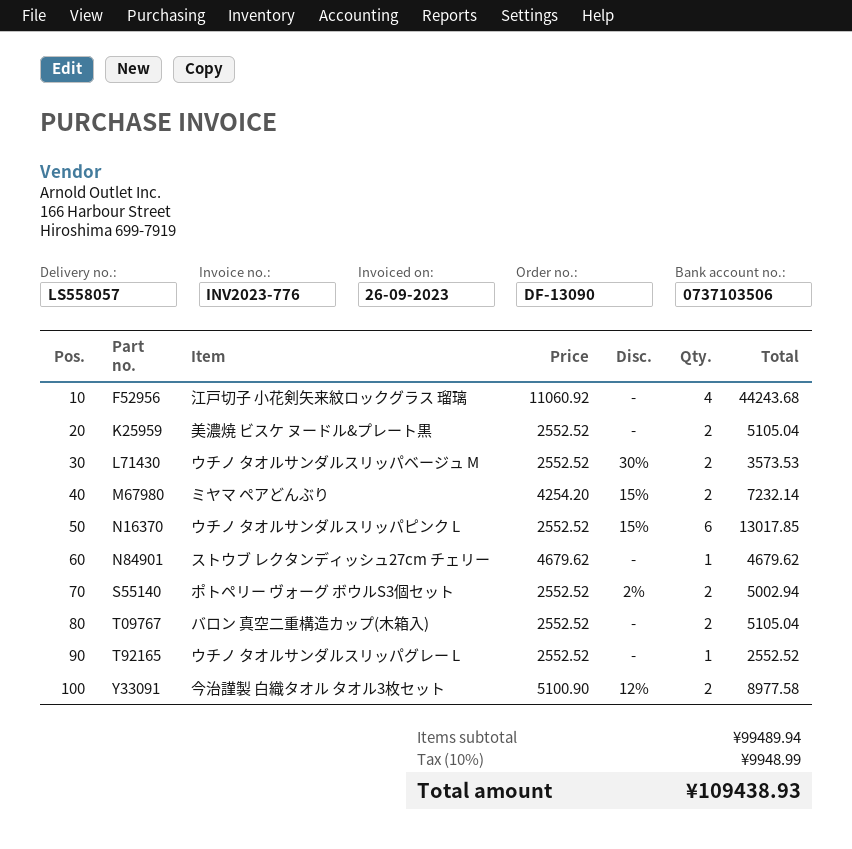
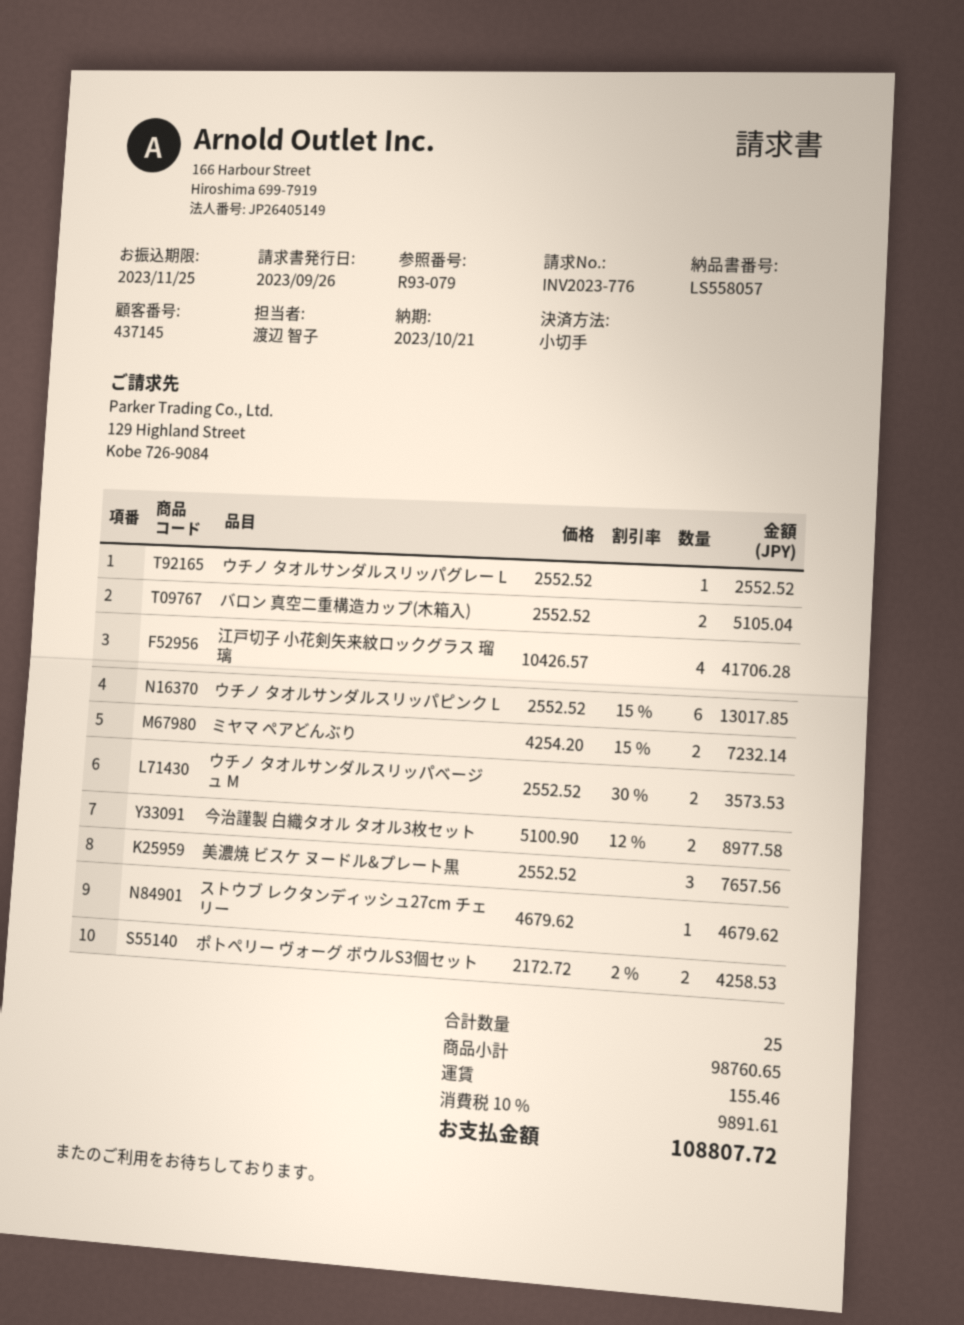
江戸切子 小花剣矢来紋ロックグラス 瑠璃: 4 x 11060.92 = 44243.68 -> 4 x 10426.57 = 41706.28
美濃焼 ビスケ ヌードル&プレート黒: 2 x 2552.52 = 5105.04 -> 3 x 2552.52 = 7657.56
ポトペリー ヴォーグ ボウルS3個セット: 2 x 2552.52 - 2% = 5002.94 -> 2 x 2172.72 - 2% = 4258.53
subtotal: 99489.94 -> 98760.65
shipping: none -> 155.46
tax: 10% = 9948.99 -> 10% = 9891.61
total: 109438.93 -> 108807.72

